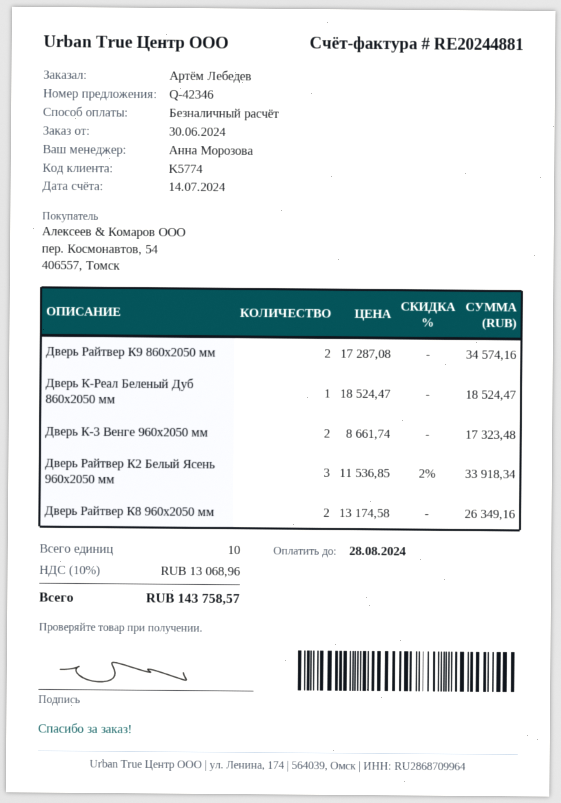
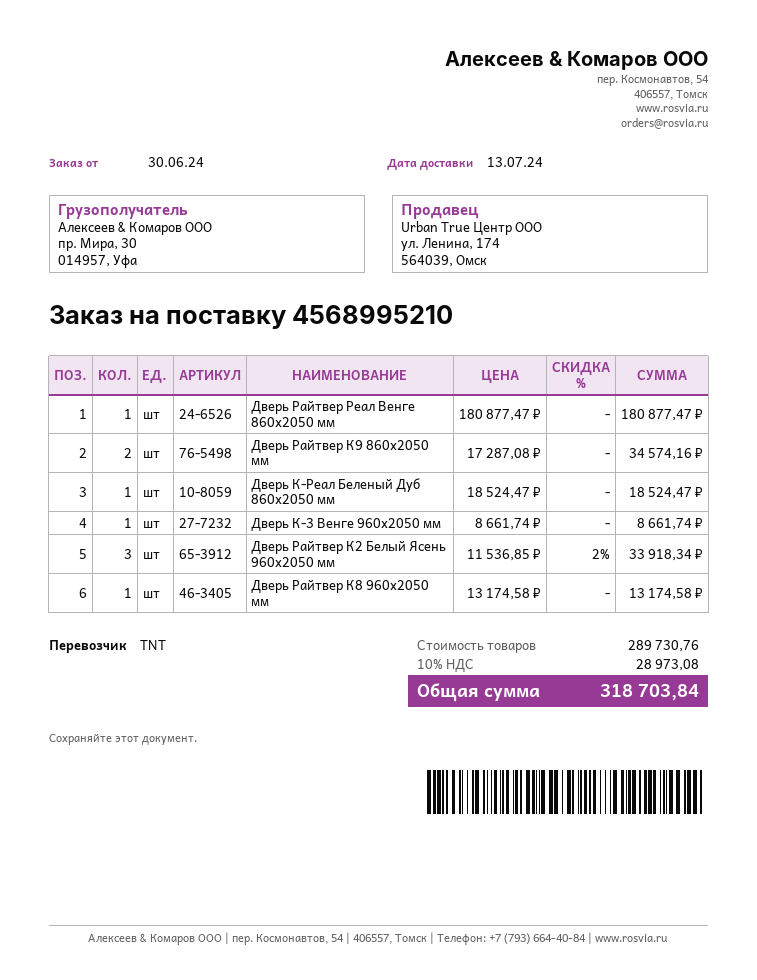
Дверь К-3 Венге 960х2050 мм: 2 x 8661.74 = 17323.48 -> 1 x 8661.74 = 8661.74
Дверь Райтвер К8 960х2050 мм: 2 x 13174.58 = 26349.16 -> 1 x 13174.58 = 13174.58
Дверь Райтвер Реал Венге 860х2050 мм: none -> 1 x 180877.47 = 180877.47
tax: 10% = 13068.96 -> 10% = 28973.08
total: 143758.57 -> 318703.84

